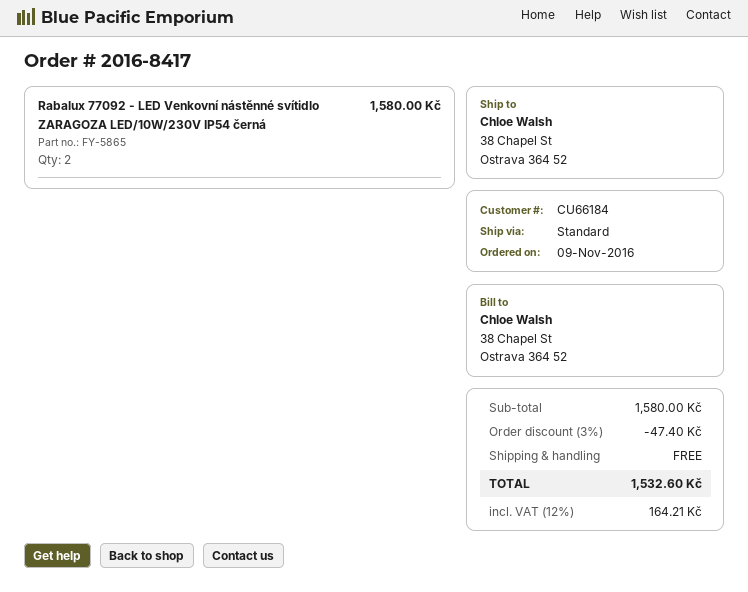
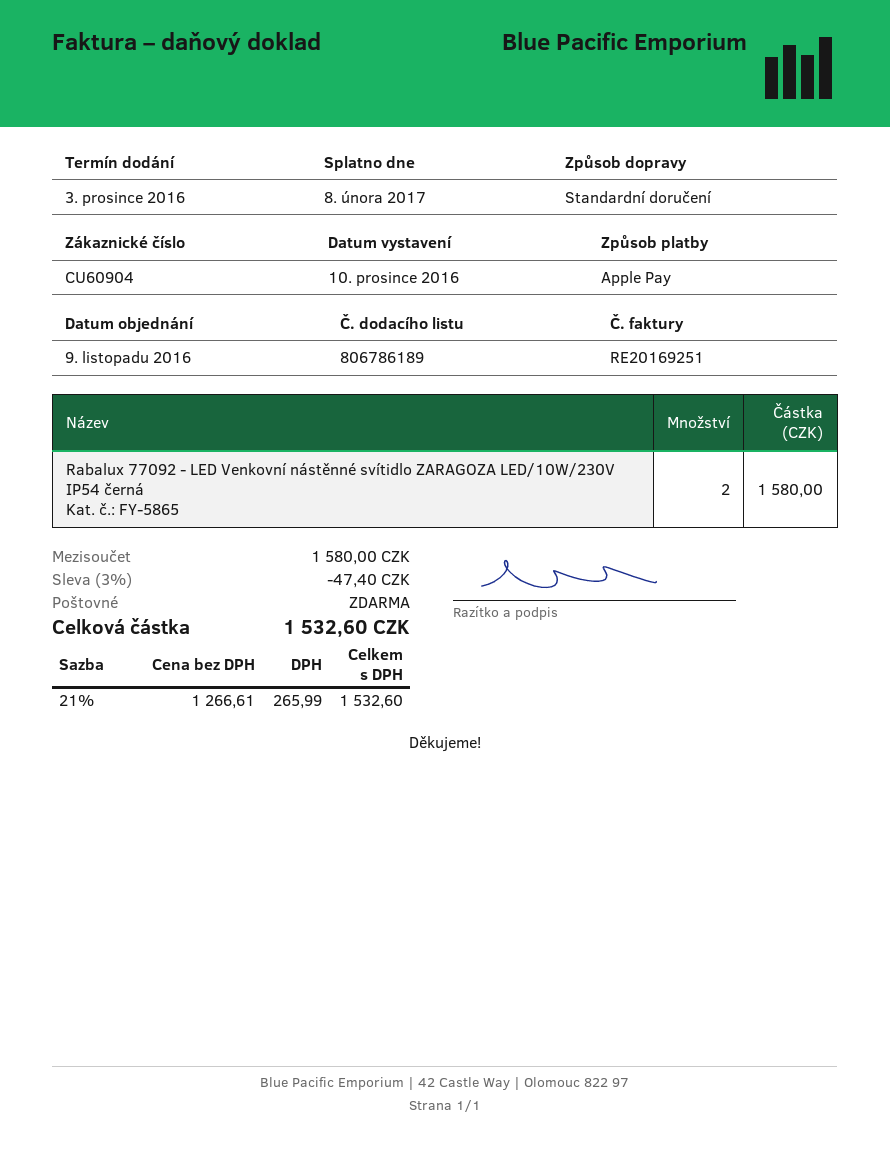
customer number: CU66184 -> CU60904
tax: 12% = 164.21 -> 21% = 265.99

